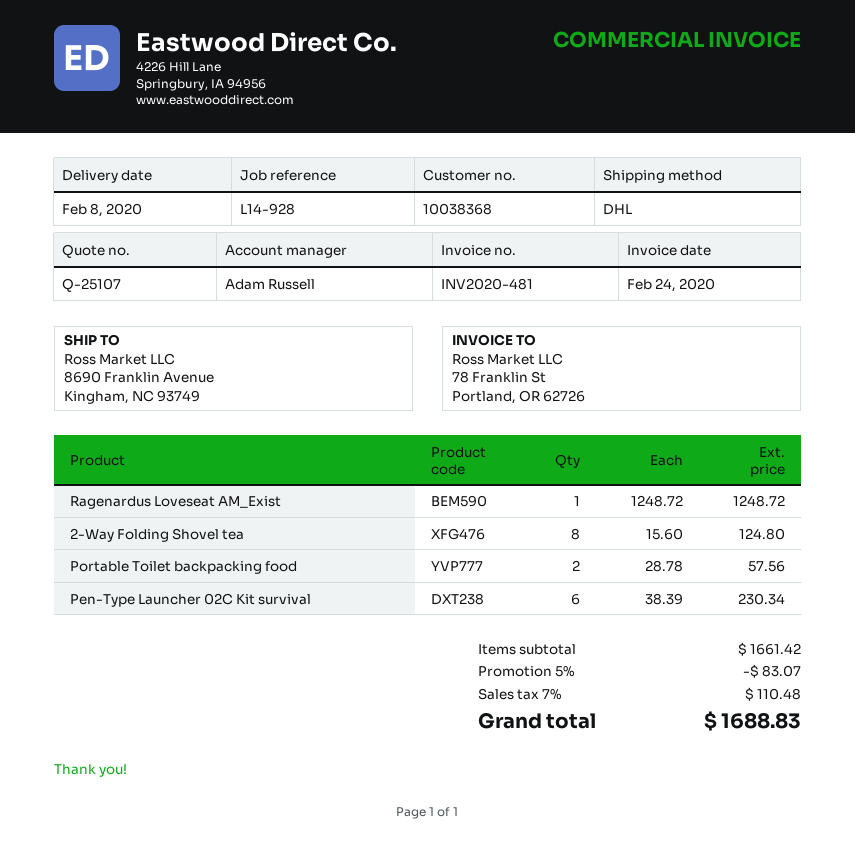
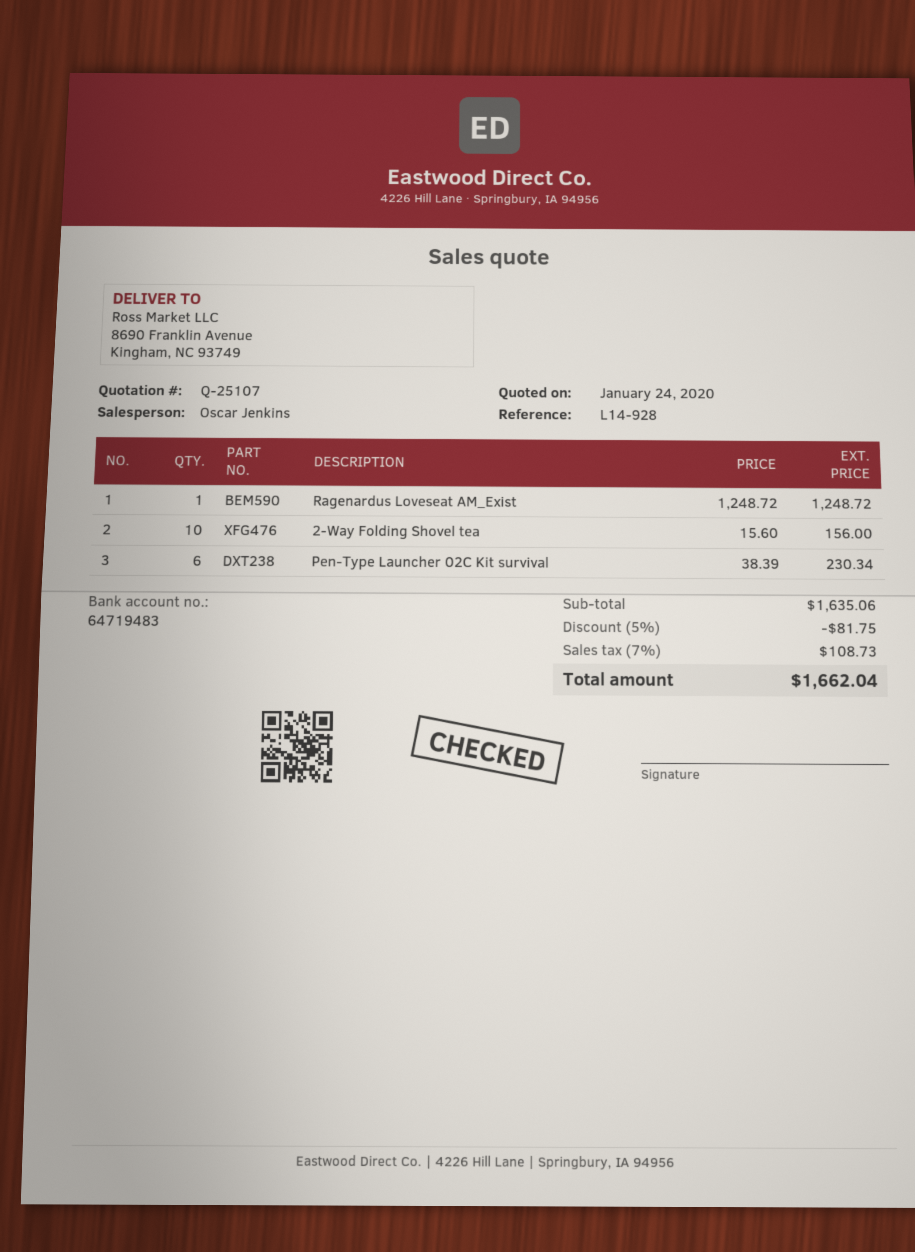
sales rep: Adam Russell -> Oscar Jenkins
2-Way Folding Shovel tea: 8 x 15.60 = 124.80 -> 10 x 15.60 = 156.00
Portable Toilet backpacking food: 2 x 28.78 = 57.56 -> none
subtotal: 1661.42 -> 1635.06
discount: 5% = 83.07 -> 5% = 81.75
tax: 7% = 110.48 -> 7% = 108.73
total: 1688.83 -> 1662.04

